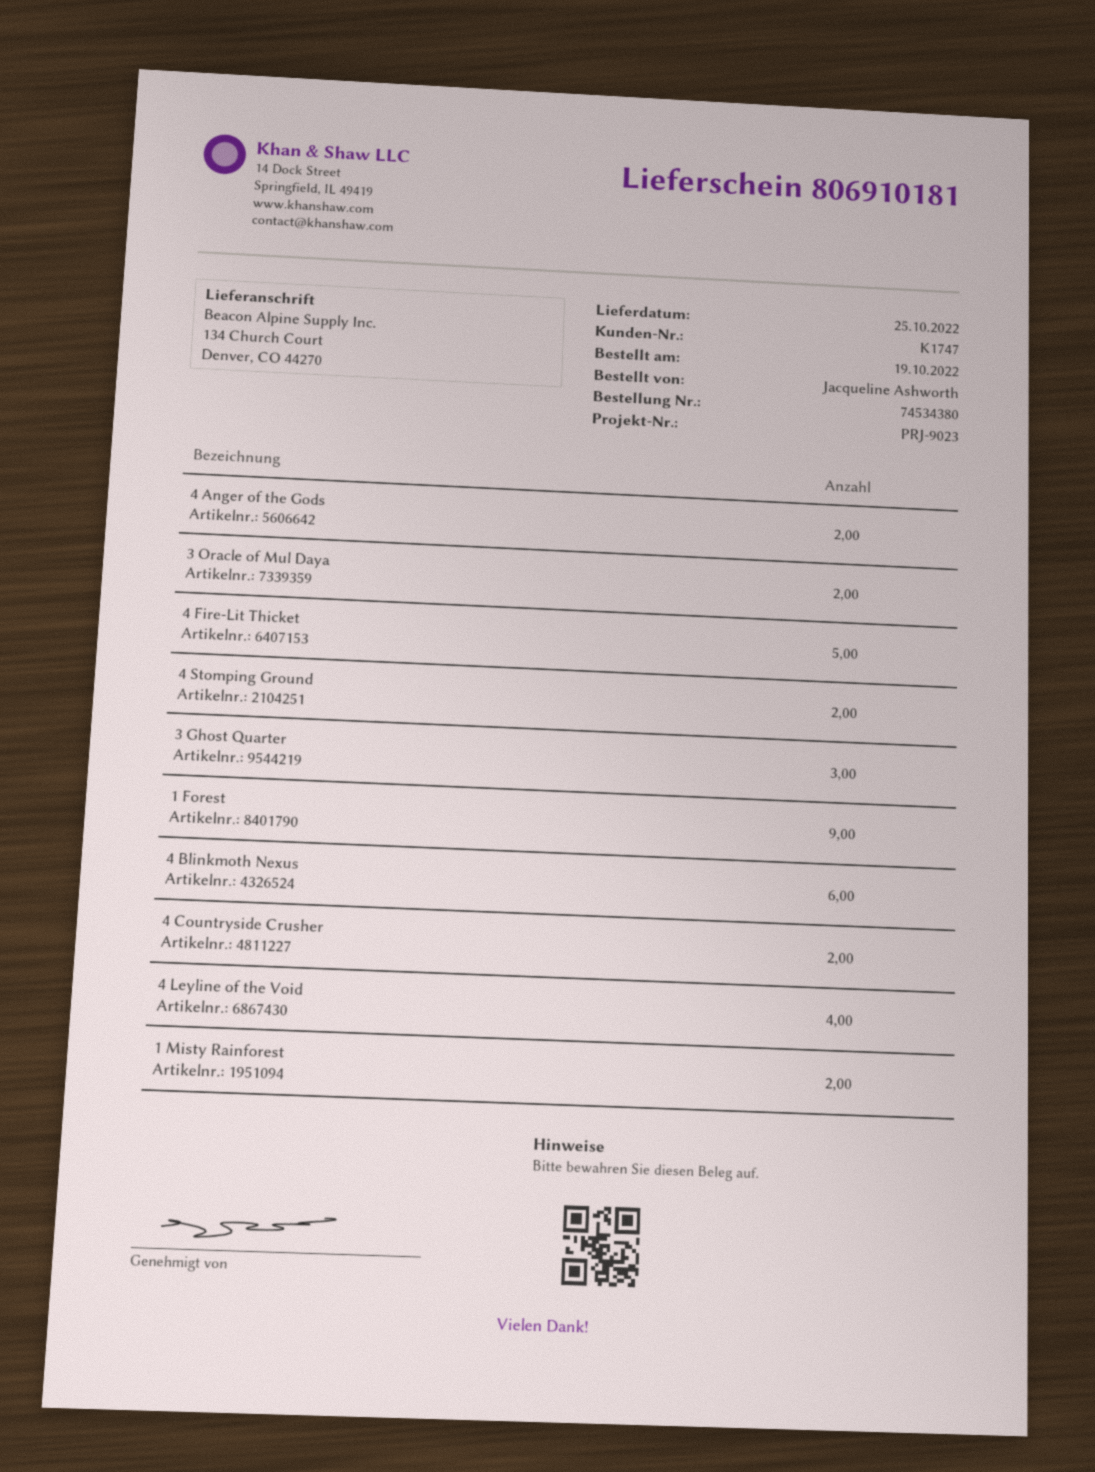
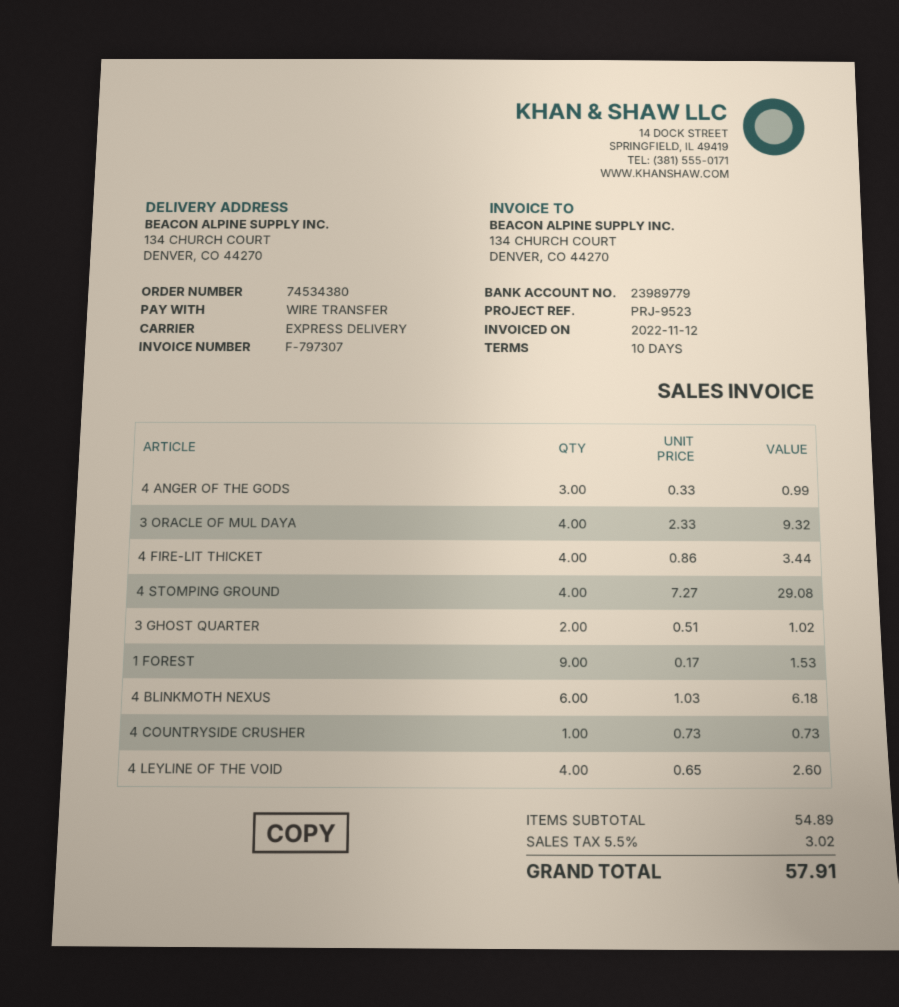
reference: PRJ-9023 -> PRJ-9523
4 Anger of the Gods: 2 -> 3
3 Oracle of Mul Daya: 2 -> 4
4 Fire-Lit Thicket: 5 -> 4
4 Stomping Ground: 2 -> 4
3 Ghost Quarter: 3 -> 2
4 Countryside Crusher: 2 -> 1
1 Misty Rainforest: 2 -> none

